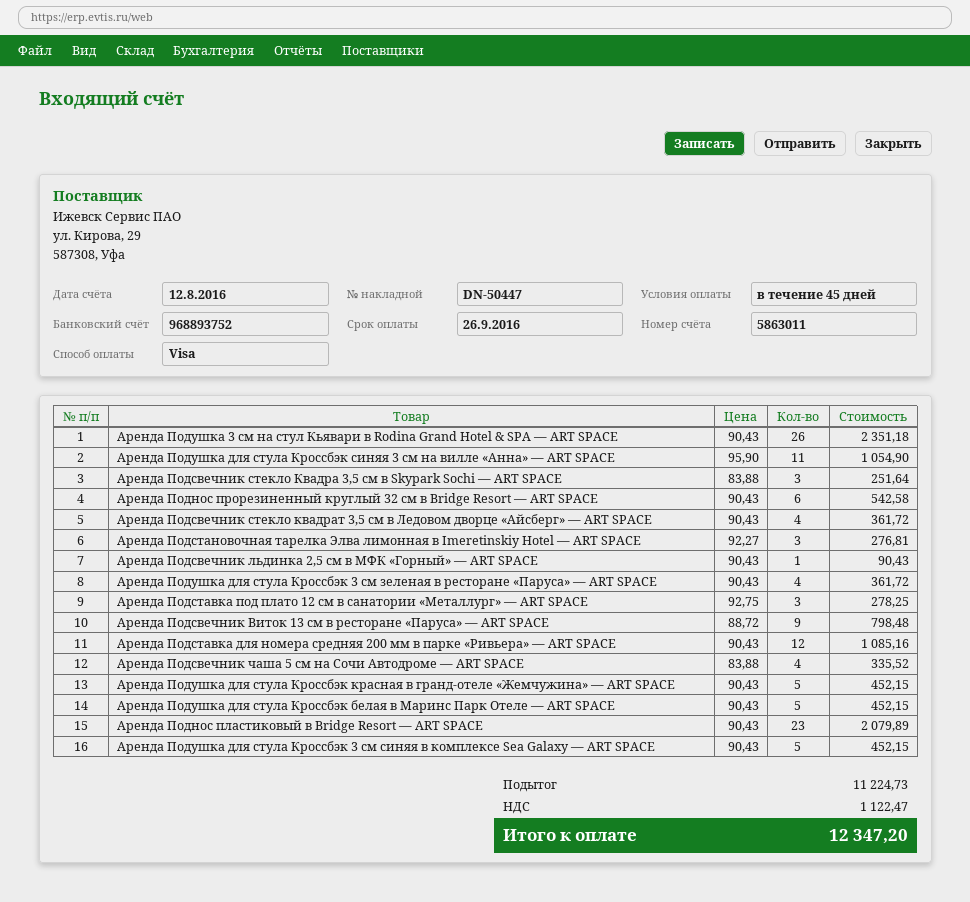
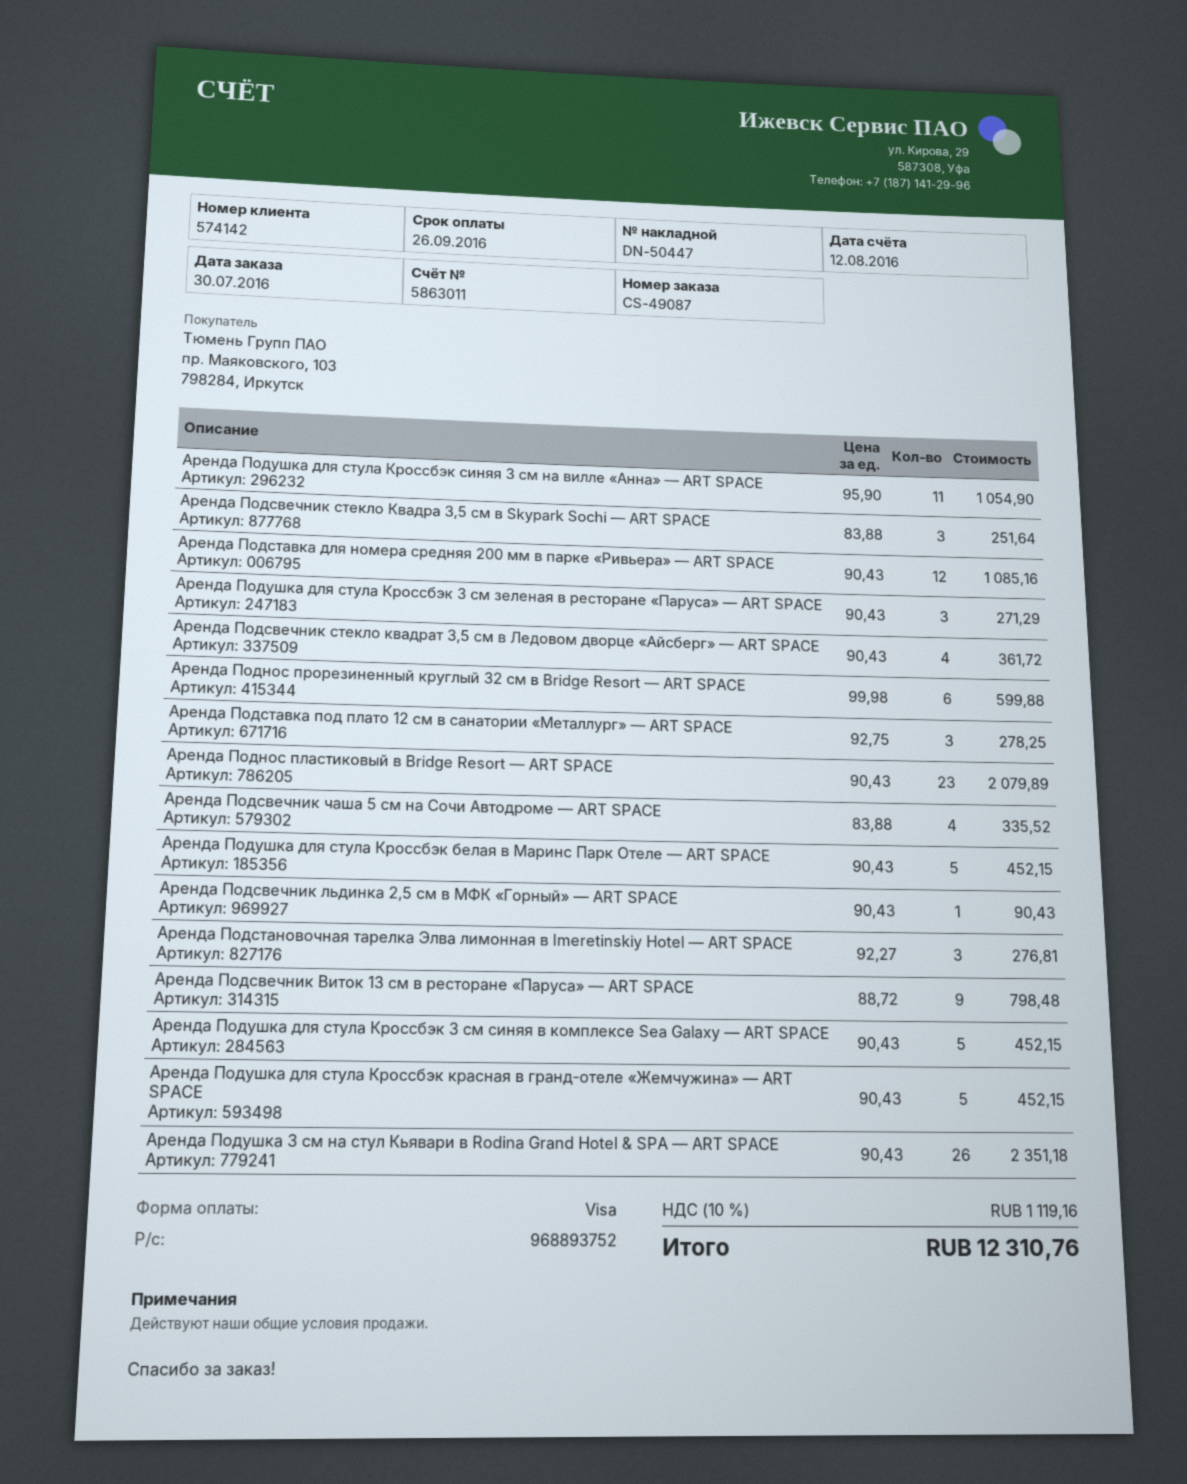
Аренда Поднос прорезиненный круглый 32 см в Bridge Resort — ART SPACE: 6 x 90.43 = 542.58 -> 6 x 99.98 = 599.88
Аренда Подушка для стула Кроссбэк 3 см зеленая в ресторане «Паруса» — ART SPACE: 4 x 90.43 = 361.72 -> 3 x 90.43 = 271.29
tax: 1122.47 -> 1119.16
total: 12347.20 -> 12310.76

